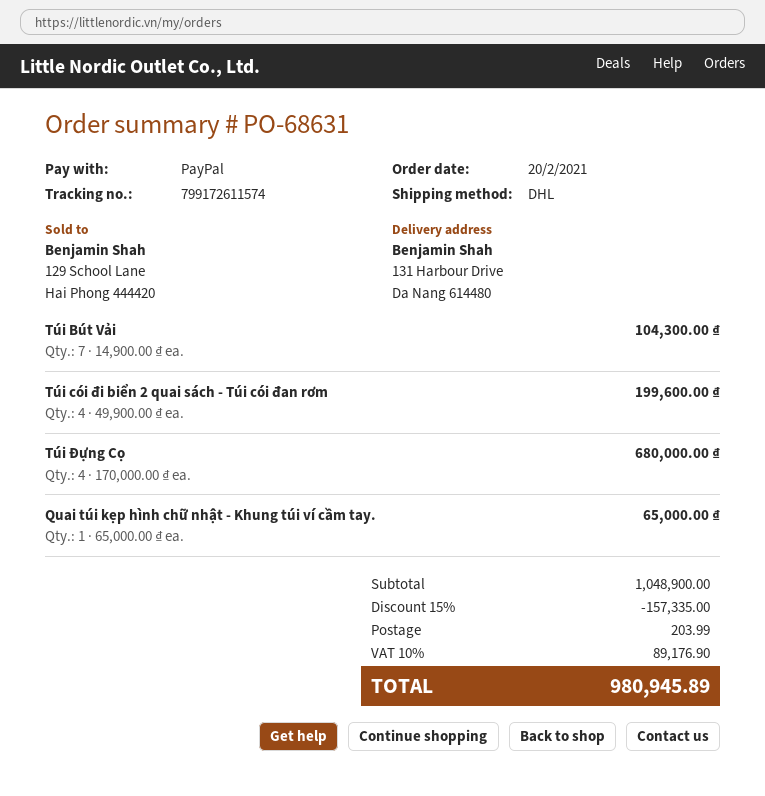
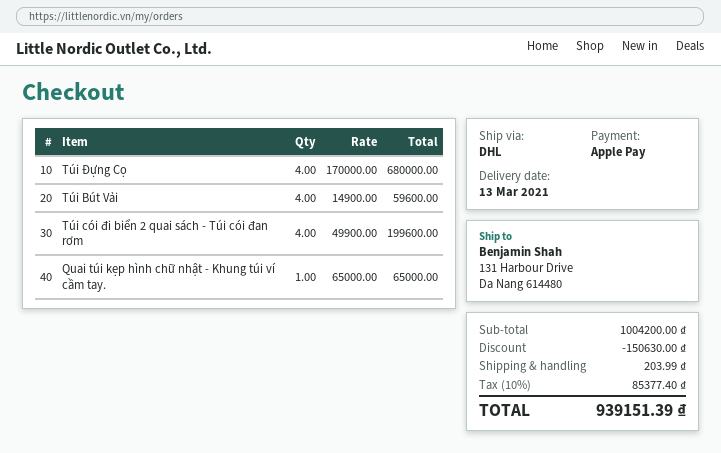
payment method: PayPal -> Apple Pay
Túi Bút Vải: 7 x 14900.00 = 104300.00 -> 4 x 14900.00 = 59600.00
subtotal: 1048900.00 -> 1004200.00
discount: 157335.00 -> 150630.00
tax: 10% = 89176.90 -> 10% = 85377.40
total: 980945.89 -> 939151.39

